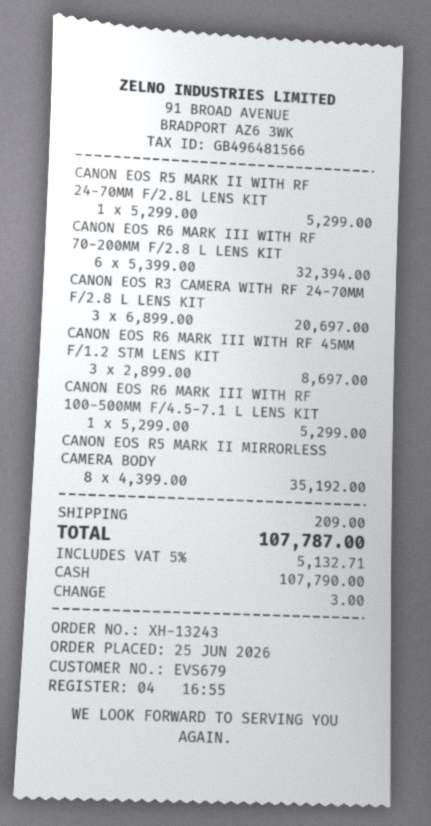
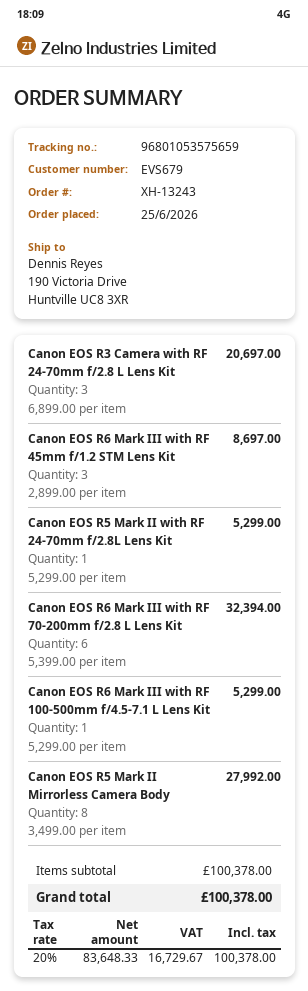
CANON EOS R5 MARK II MIRRORLESS CAMERA BODY: 8 x 4399.00 = 35192.00 -> 8 x 3499.00 = 27992.00
shipping: 209.00 -> none
tax: 5% = 5132.71 -> 20% = 16729.67
total: 107787.00 -> 100378.00

